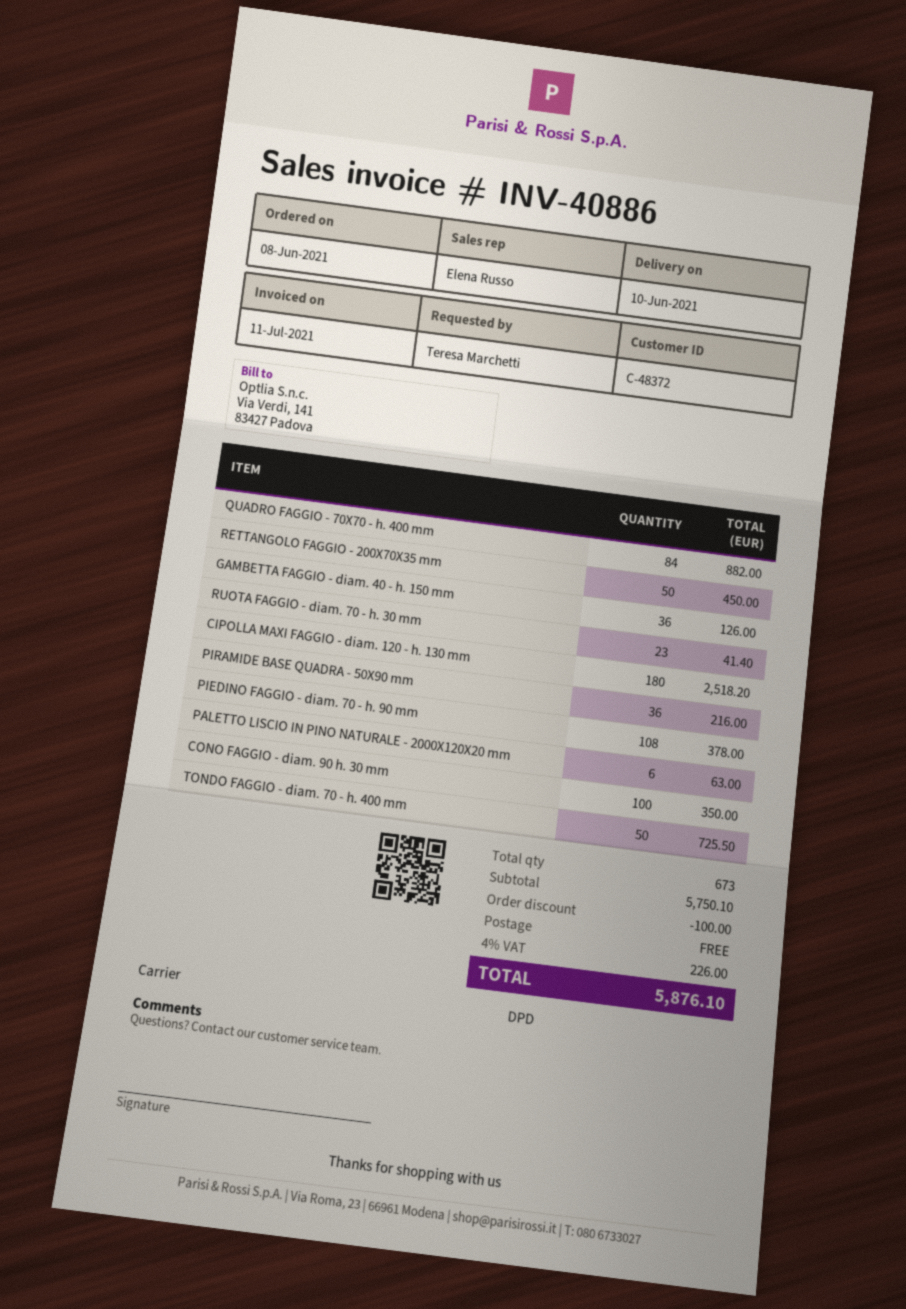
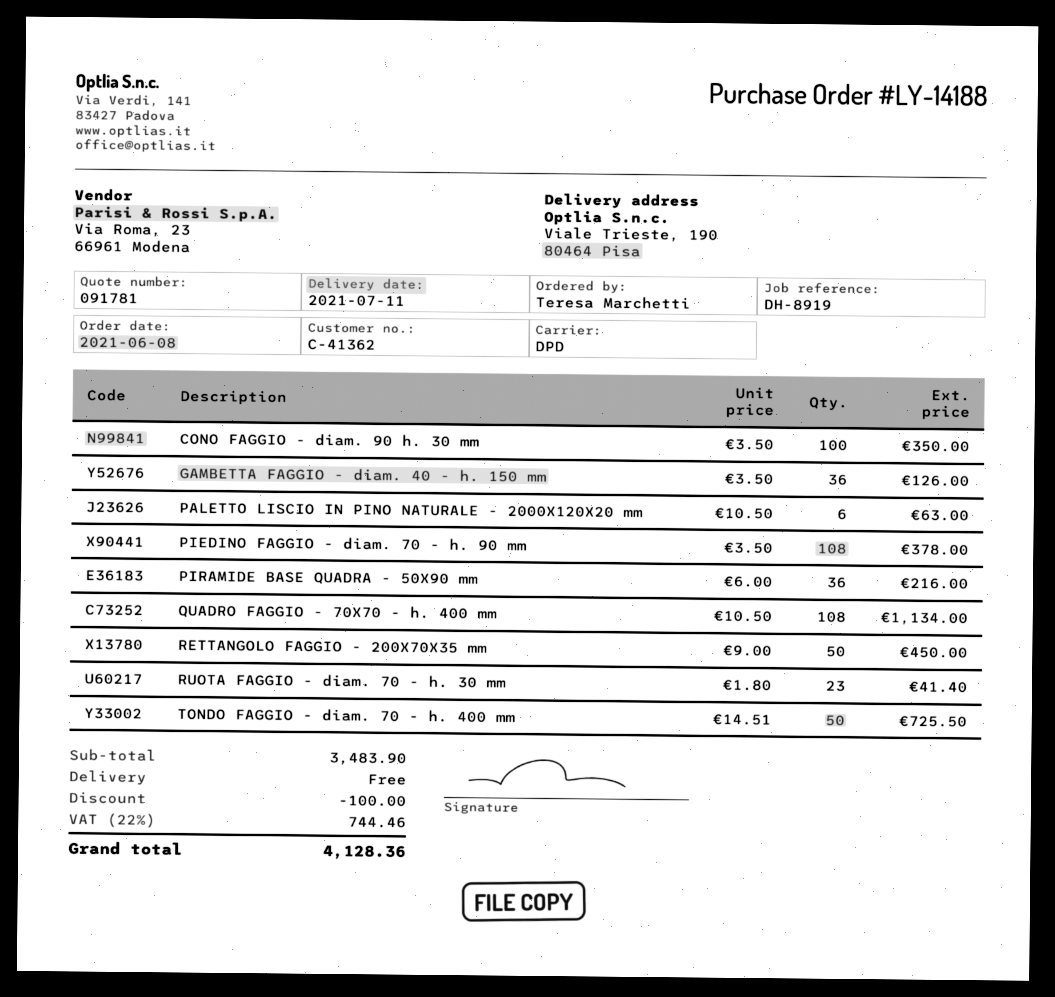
delivery date: 2021-06-10 -> 2021-07-11
customer number: C-48372 -> C-41362
QUADRO FAGGIO - 70X70 - h. 400 mm: 84 for 882.00 -> 108 for 1134.00
CIPOLLA MAXI FAGGIO - diam. 120 - h. 130 mm: 180 for 2518.20 -> none
subtotal: 5750.10 -> 3483.90
tax: 4% = 226.00 -> 22% = 744.46
total: 5876.10 -> 4128.36

